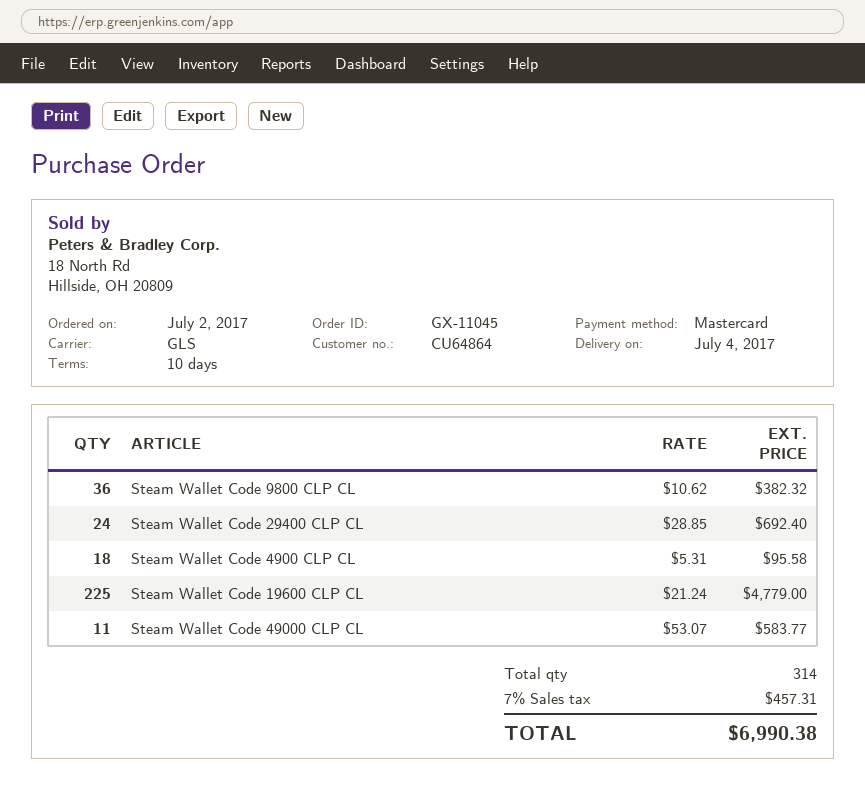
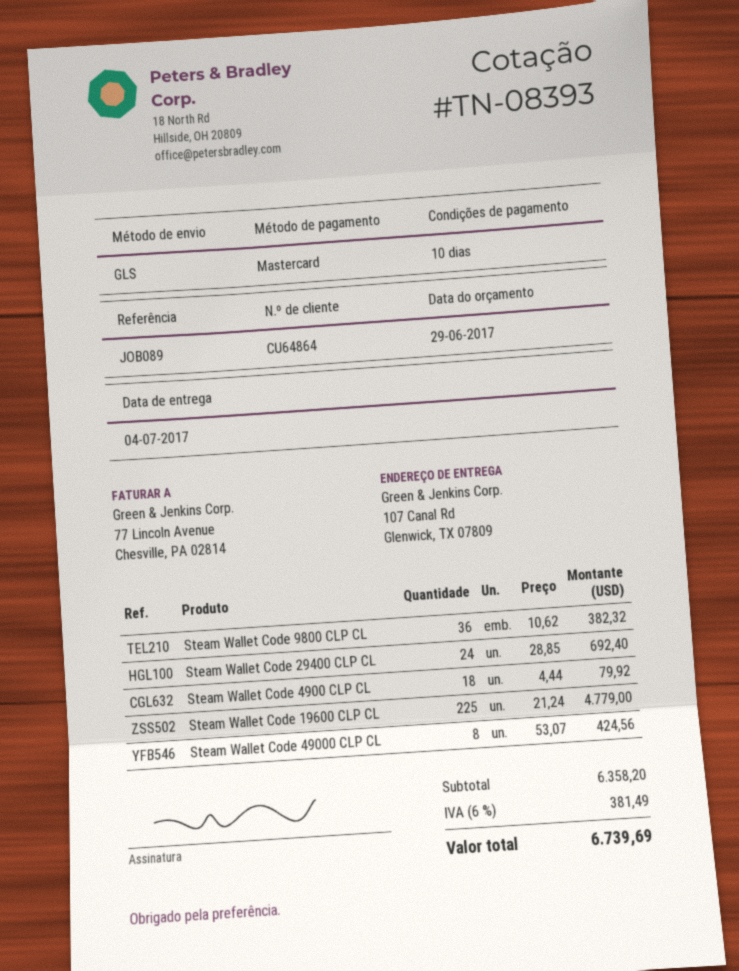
Steam Wallet Code 4900 CLP CL: 18 x 5.31 = 95.58 -> 18 x 4.44 = 79.92
Steam Wallet Code 49000 CLP CL: 11 x 53.07 = 583.77 -> 8 x 53.07 = 424.56
tax: 7% = 457.31 -> 6% = 381.49
total: 6990.38 -> 6739.69

